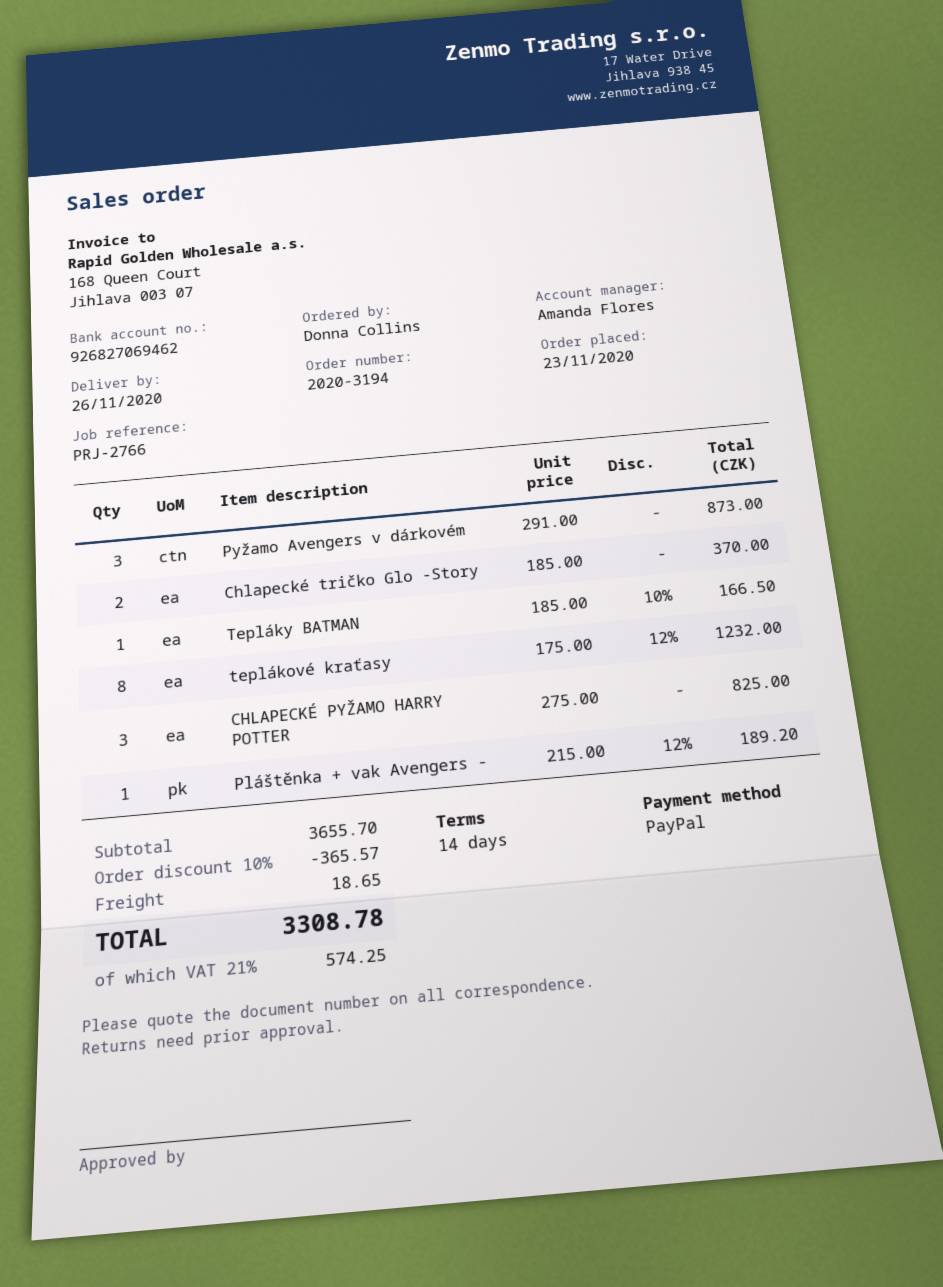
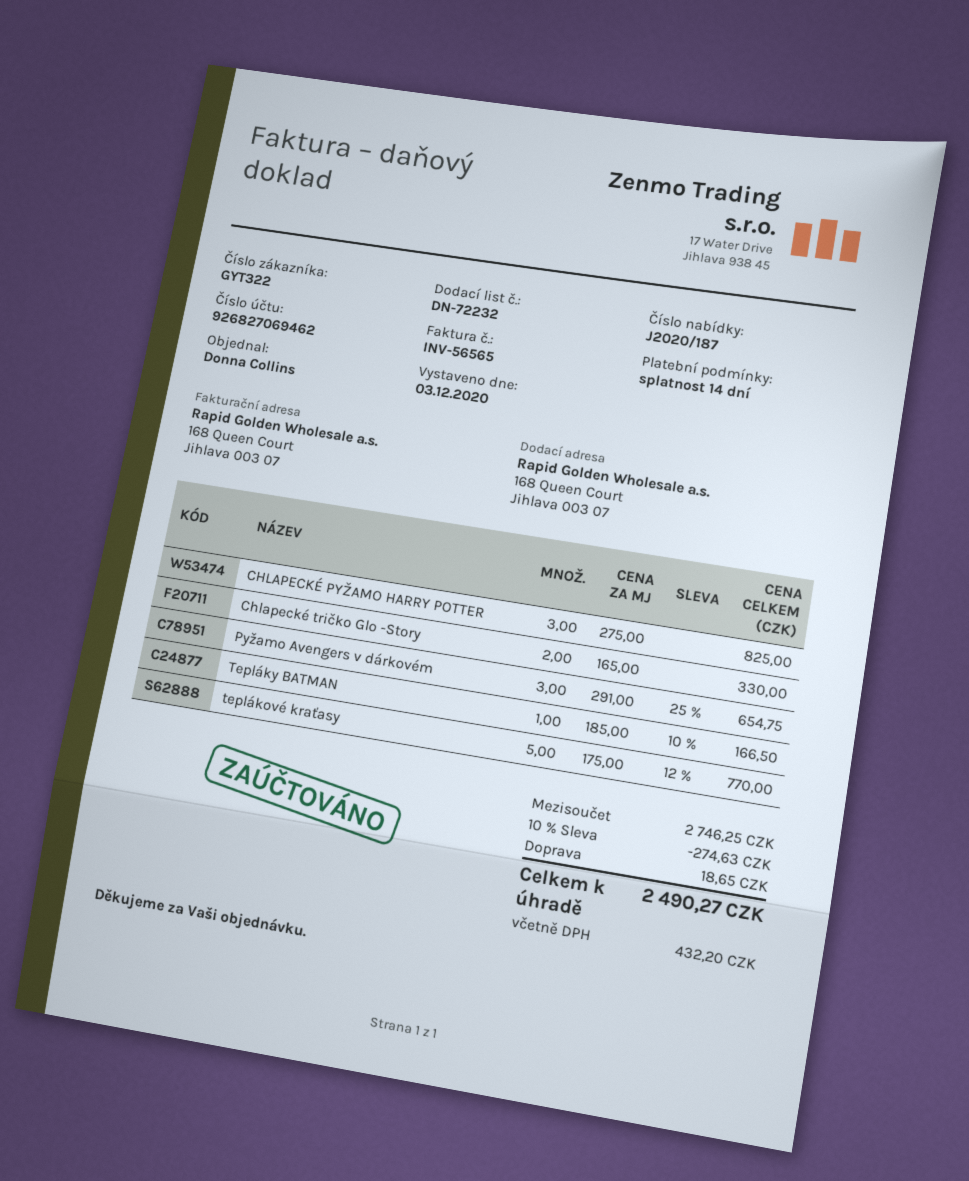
Pyžamo Avengers v dárkovém: 3 x 291.00 = 873.00 -> 3 x 291.00 - 25% = 654.75
Chlapecké tričko Glo -Story: 2 x 185.00 = 370.00 -> 2 x 165.00 = 330.00
teplákové kraťasy: 8 x 175.00 - 12% = 1232.00 -> 5 x 175.00 - 12% = 770.00
Pláštěnka + vak Avengers -: 1 x 215.00 - 12% = 189.20 -> none
subtotal: 3655.70 -> 2746.25
discount: 10% = 365.57 -> 10% = 274.63
tax: 574.25 -> 432.20
total: 3308.78 -> 2490.27

